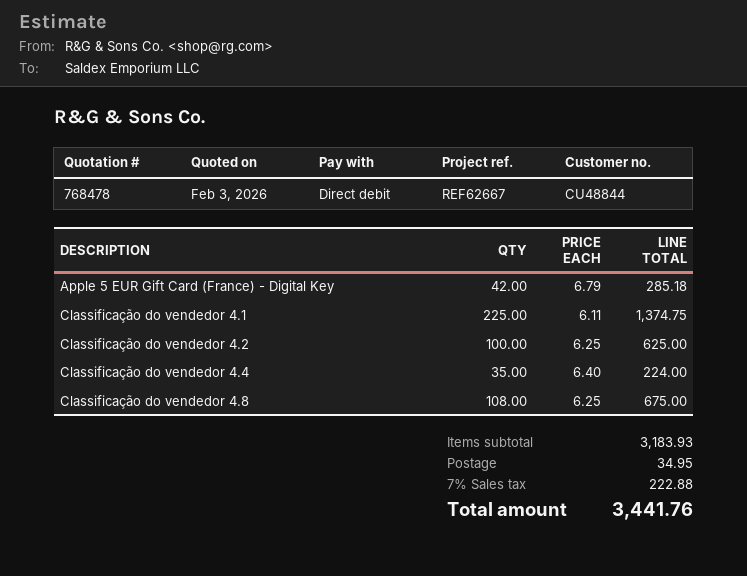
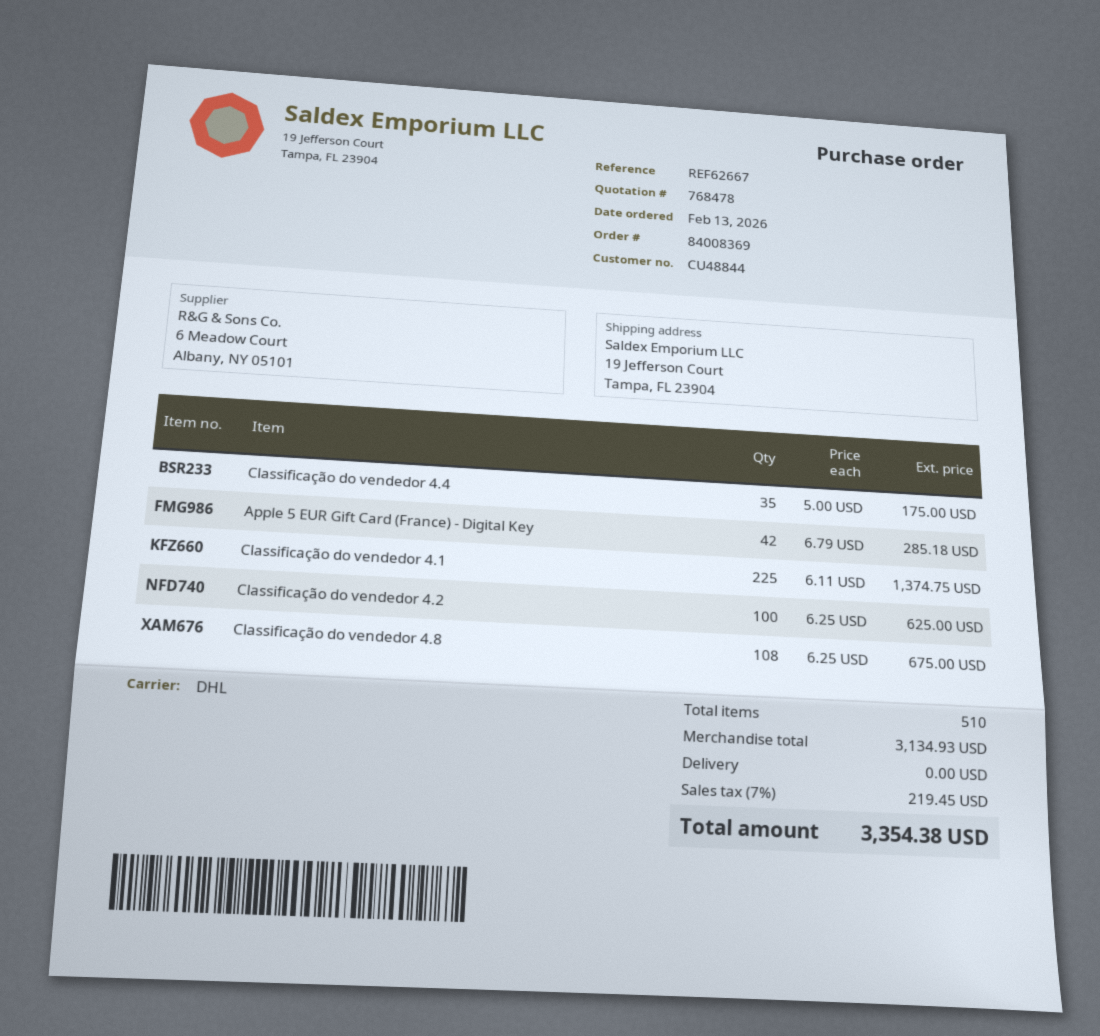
Classificação do vendedor 4.4: 35 x 6.40 = 224.00 -> 35 x 5.00 = 175.00
subtotal: 3183.93 -> 3134.93
shipping: 34.95 -> 0.00
tax: 7% = 222.88 -> 7% = 219.45
total: 3441.76 -> 3354.38

